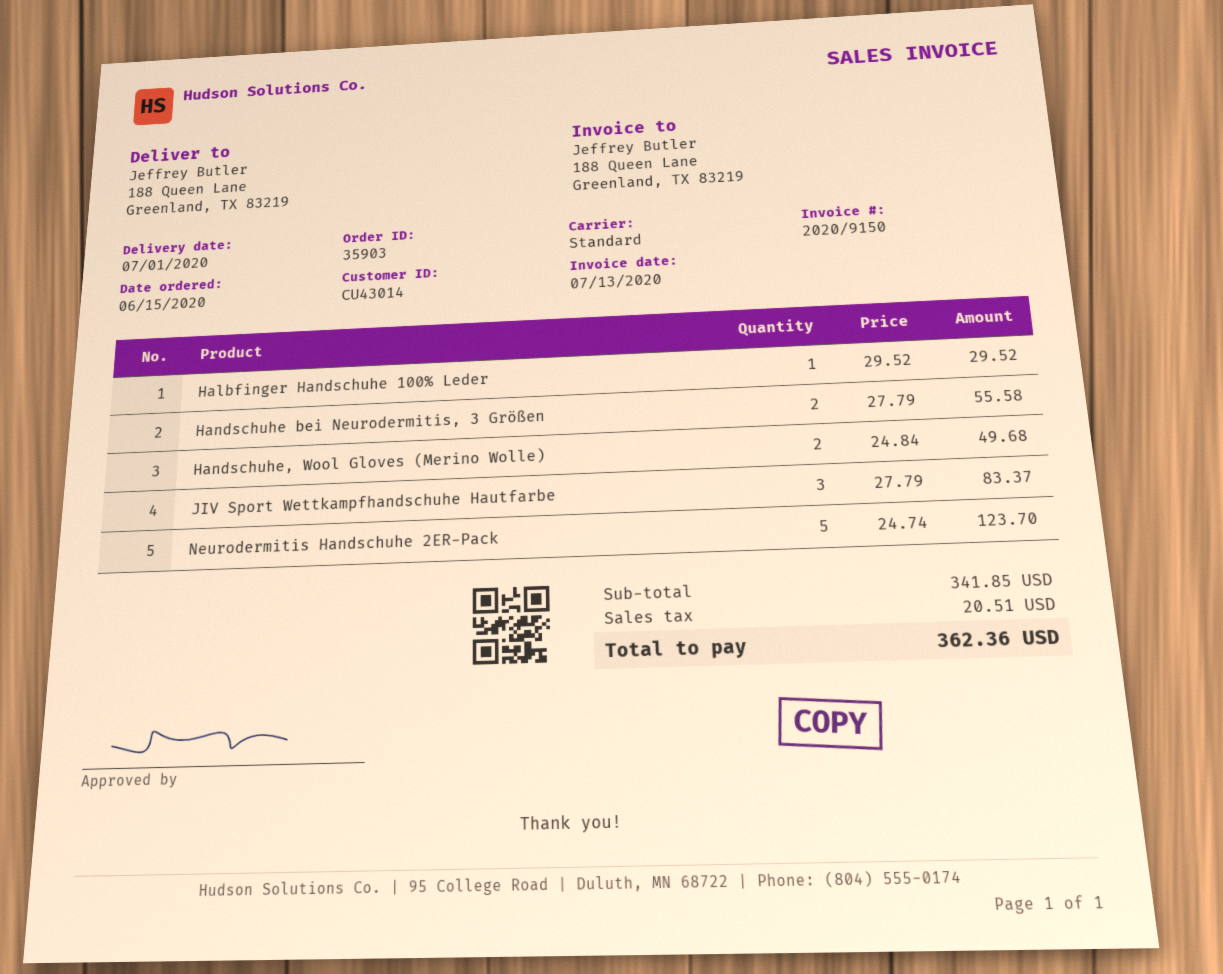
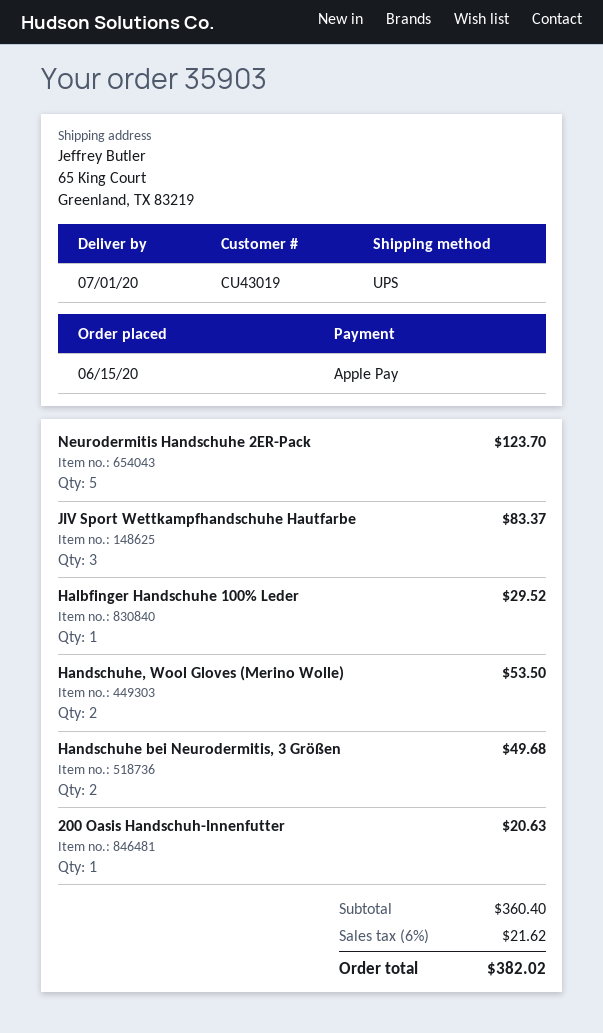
customer number: CU43014 -> CU43019
shipping method: standard -> UPS
ship to: 188 Queen Lane, Greenland, TX 83219 -> 65 King Court, Greenland, TX 83219
Handschuhe bei Neurodermitis, 3 Größen: 2 for 55.58 -> 2 for 49.68
Handschuhe, Wool Gloves (Merino Wolle): 2 for 49.68 -> 2 for 53.50
200 Oasis Handschuh-Innenfutter: none -> 1 for 20.63
subtotal: 341.85 -> 360.40
tax: 20.51 -> 21.62
total: 362.36 -> 382.02

